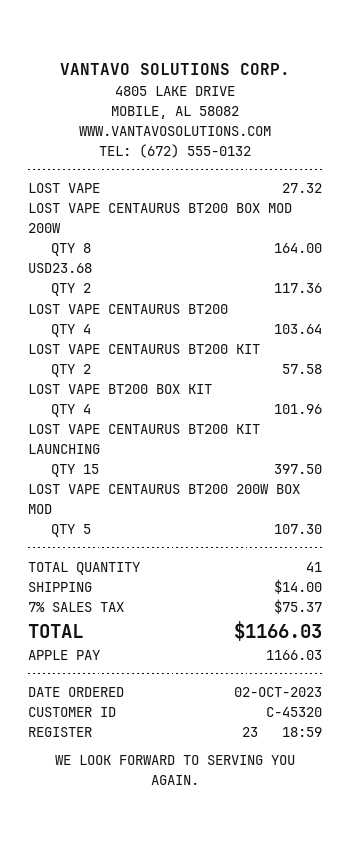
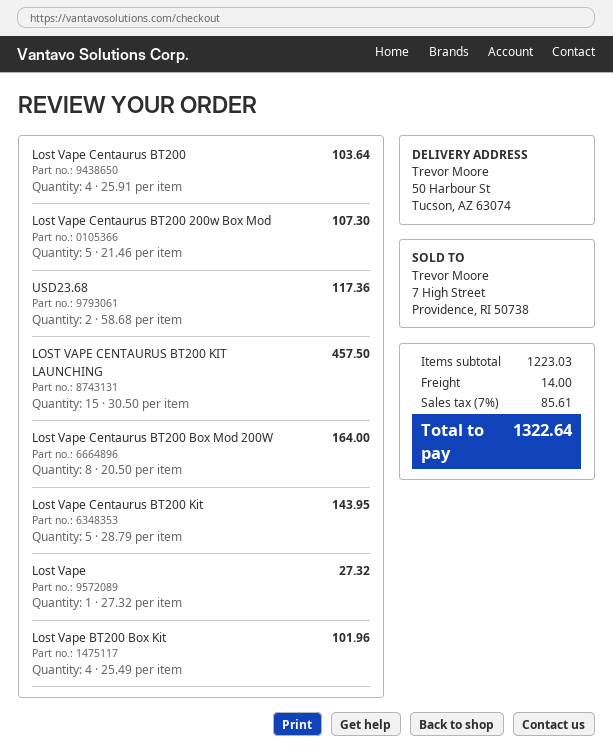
LOST VAPE CENTAURUS BT200 KIT: 2 for 57.58 -> 5 for 143.95
LOST VAPE CENTAURUS BT200 KIT LAUNCHING: 15 for 397.50 -> 15 for 457.50
tax: 7% = 75.37 -> 7% = 85.61
total: 1166.03 -> 1322.64

